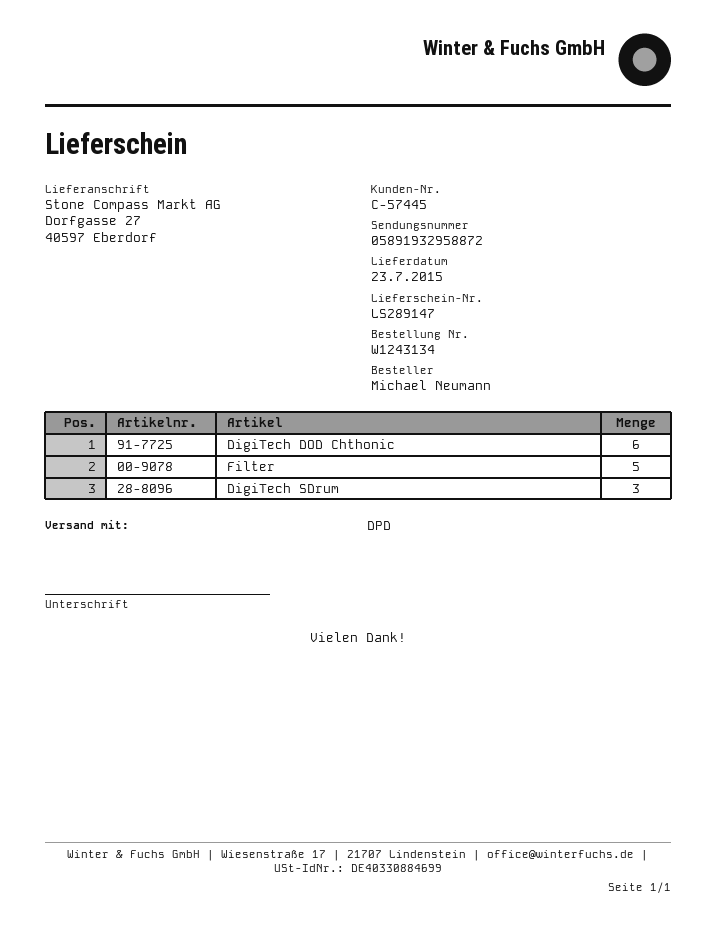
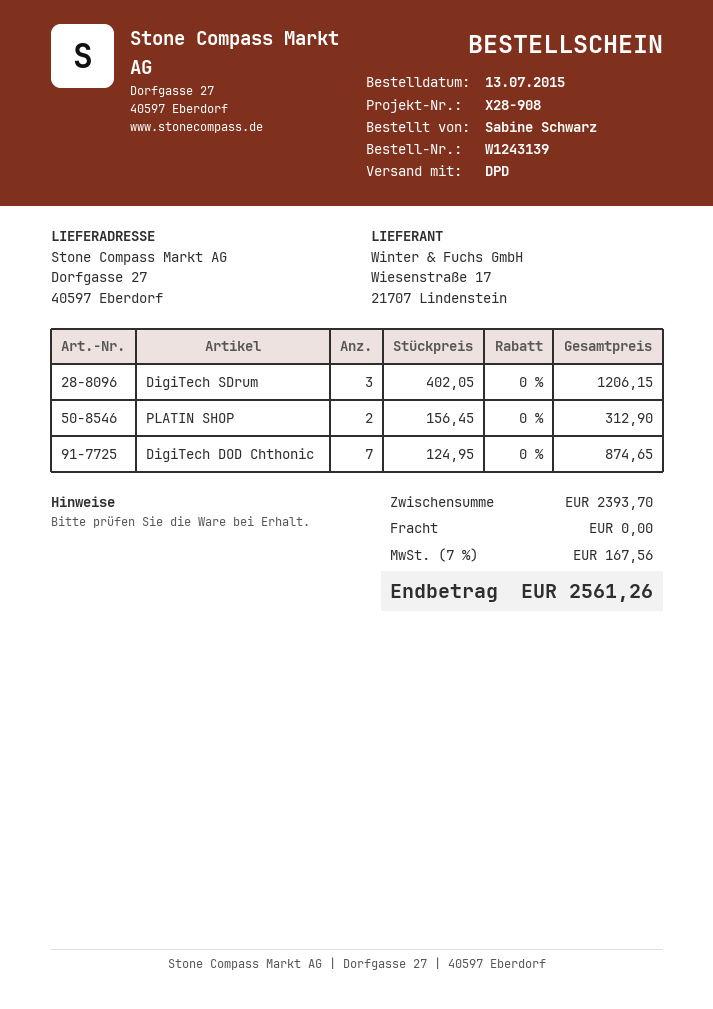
order number: W1243134 -> W1243139
ordered by: Michael Neumann -> Sabine Schwarz
DigiTech DOD Chthonic: 6 -> 7
Filter: 5 -> none
PLATIN SHOP: none -> 2

